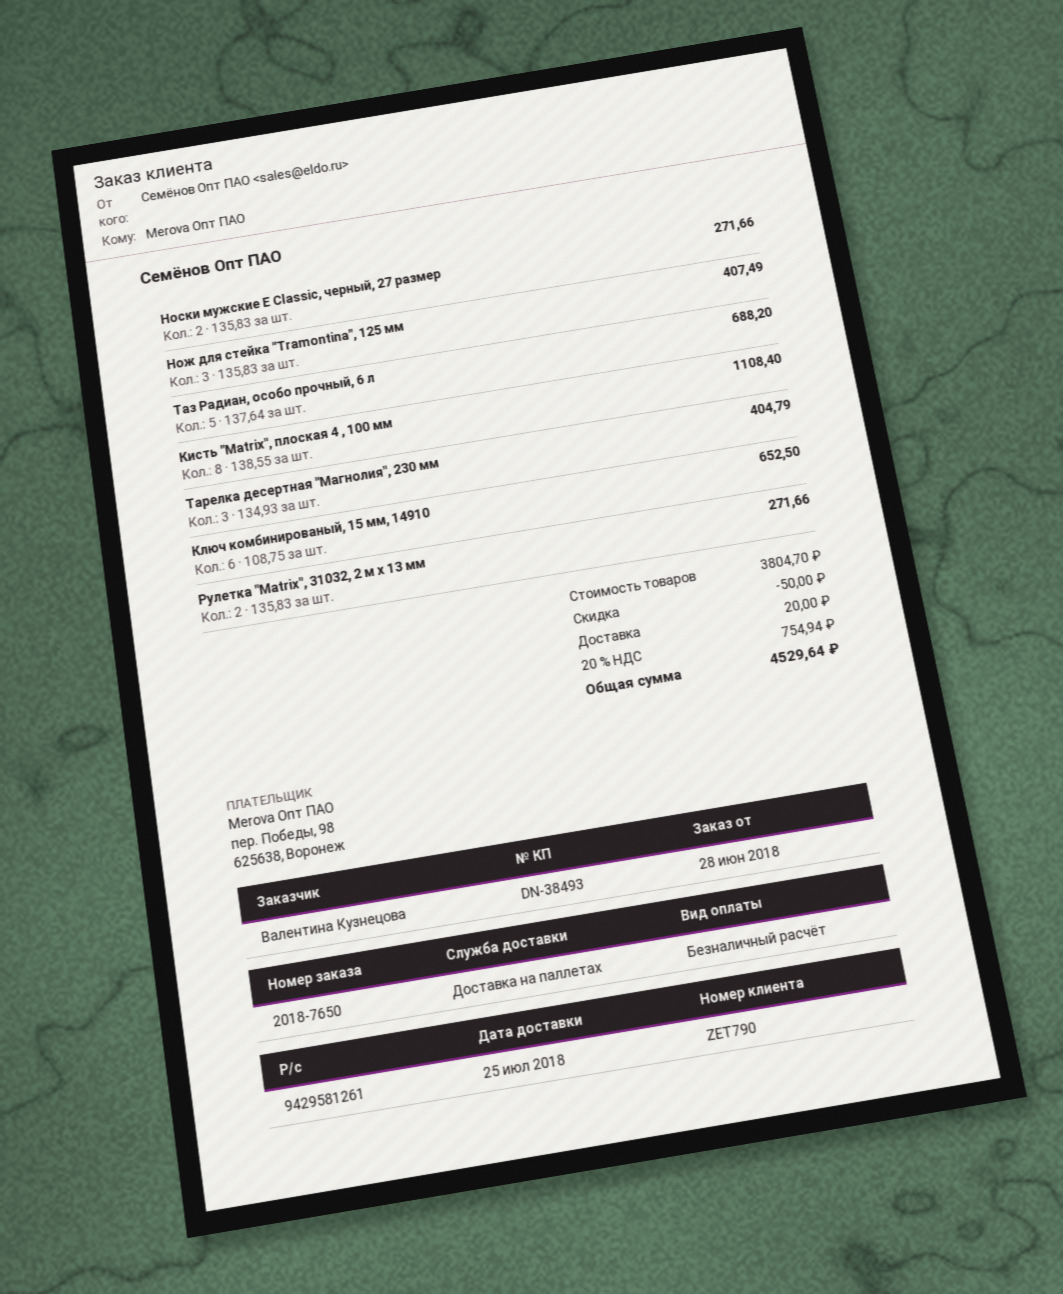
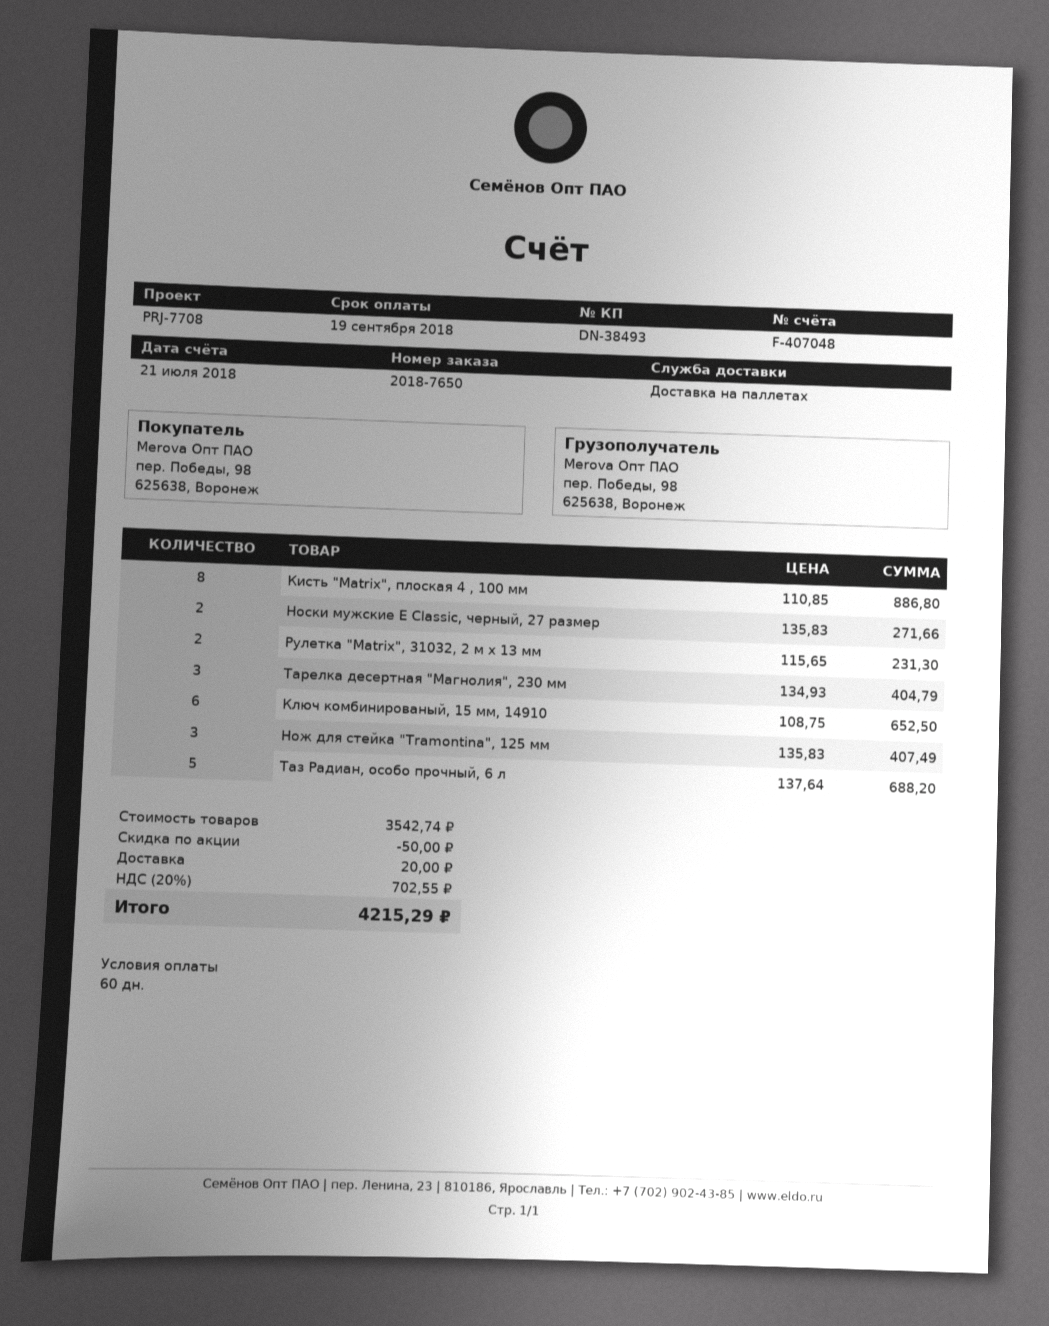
Кисть "Matrix", плоская 4 , 100 мм: 8 x 138.55 = 1108.40 -> 8 x 110.85 = 886.80
Рулетка "Matrix", 31032, 2 м х 13 мм: 2 x 135.83 = 271.66 -> 2 x 115.65 = 231.30
subtotal: 3804.70 -> 3542.74
tax: 20% = 754.94 -> 20% = 702.55
total: 4529.64 -> 4215.29

